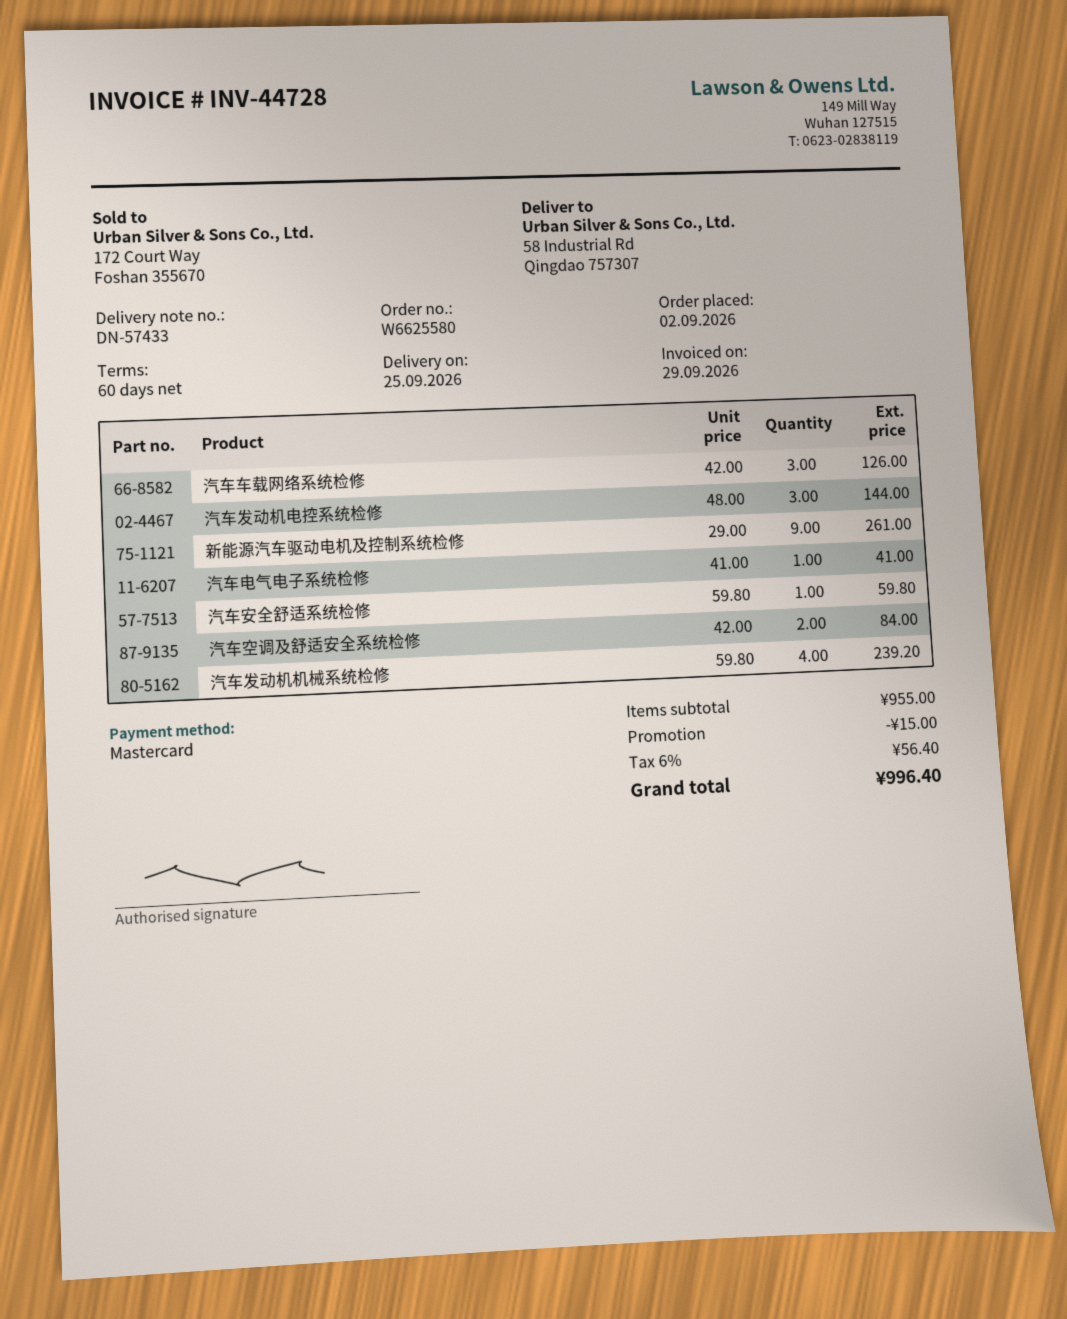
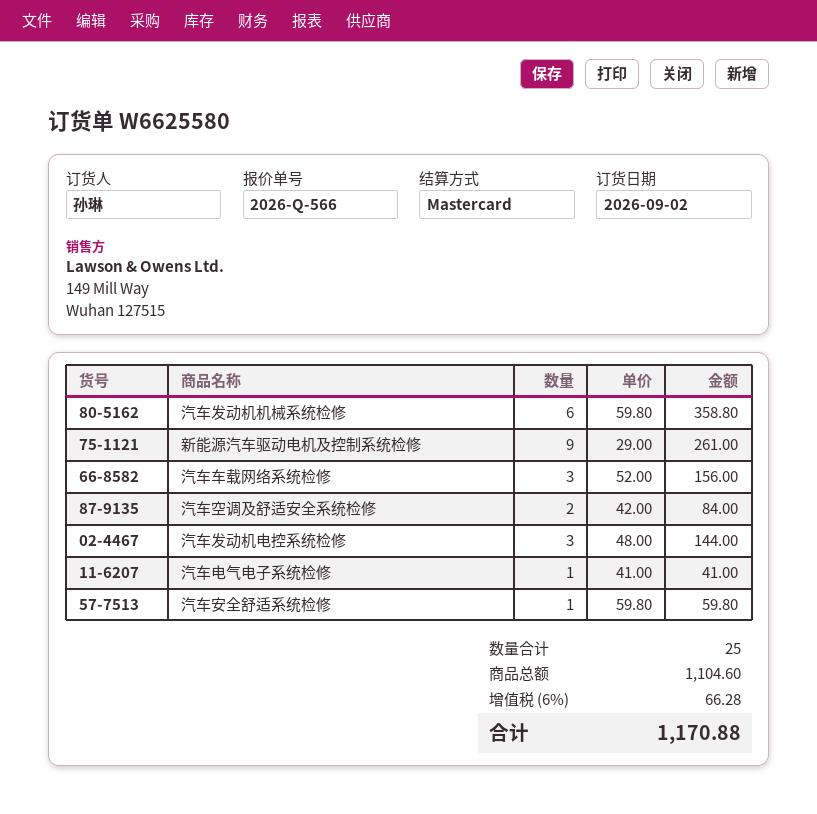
汽车车载网络系统检修: 3 x 42.00 = 126.00 -> 3 x 52.00 = 156.00
汽车发动机机械系统检修: 4 x 59.80 = 239.20 -> 6 x 59.80 = 358.80
subtotal: 955.00 -> 1104.60
discount: 15.00 -> none
tax: 6% = 56.40 -> 6% = 66.28
total: 996.40 -> 1170.88

